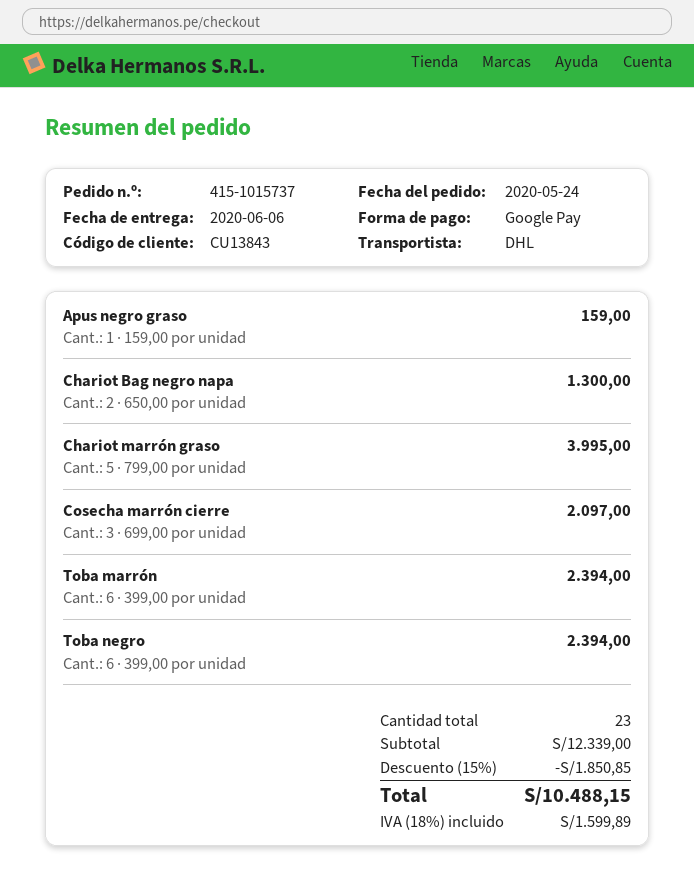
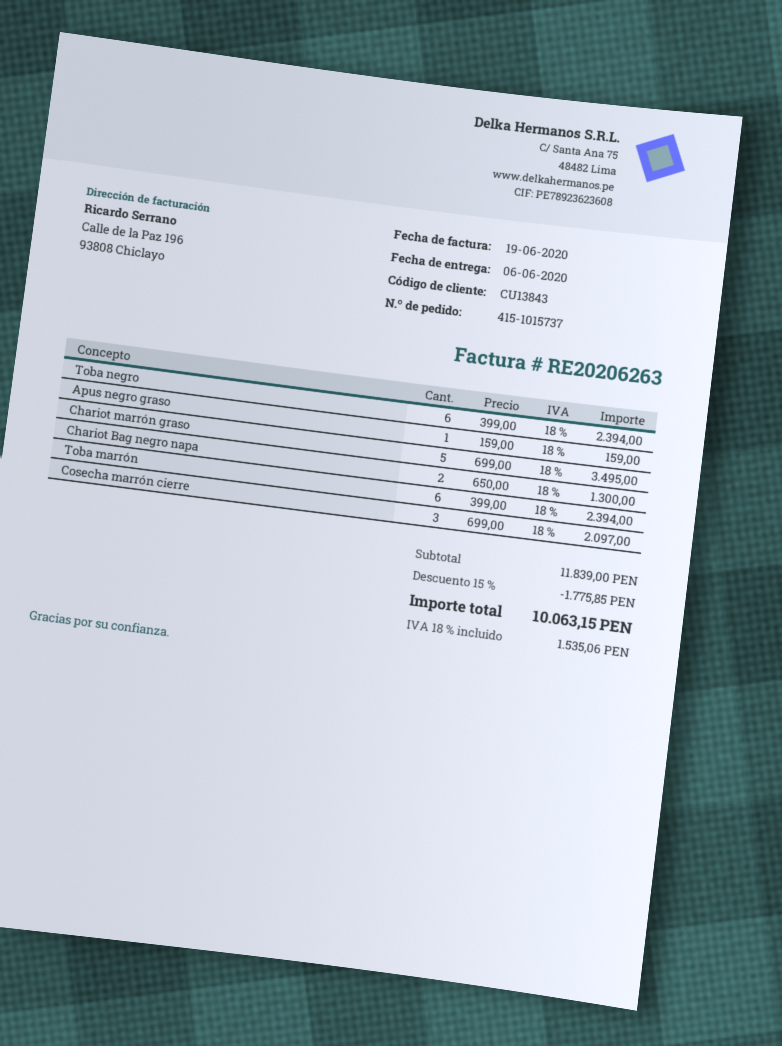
Chariot marrón graso: 5 x 799.00 = 3995.00 -> 5 x 699.00 = 3495.00
subtotal: 12339.00 -> 11839.00
discount: 15% = 1850.85 -> 15% = 1775.85
tax: 18% = 1599.89 -> 18% = 1535.06
total: 10488.15 -> 10063.15

